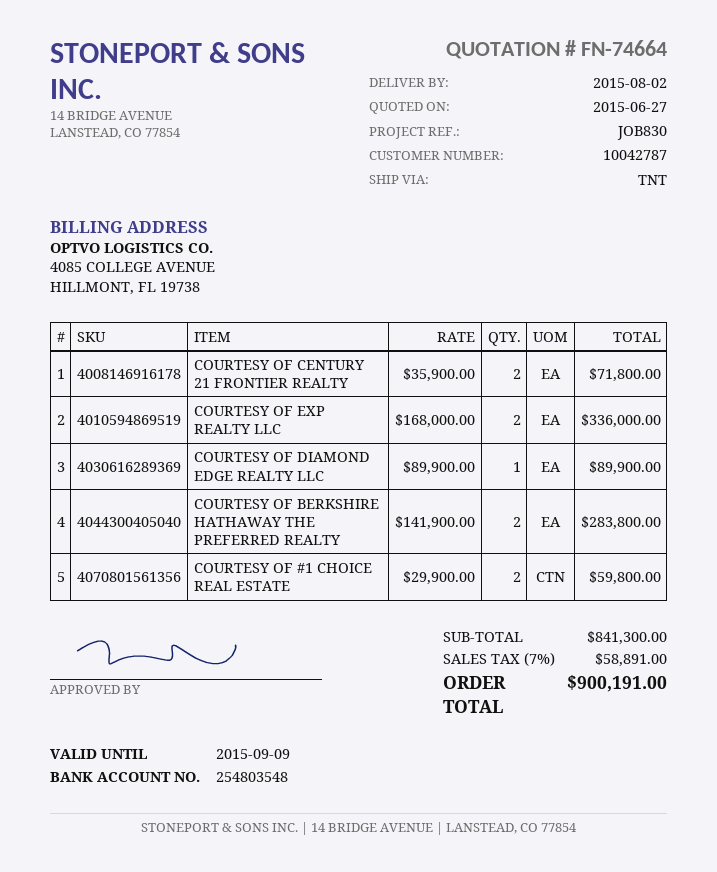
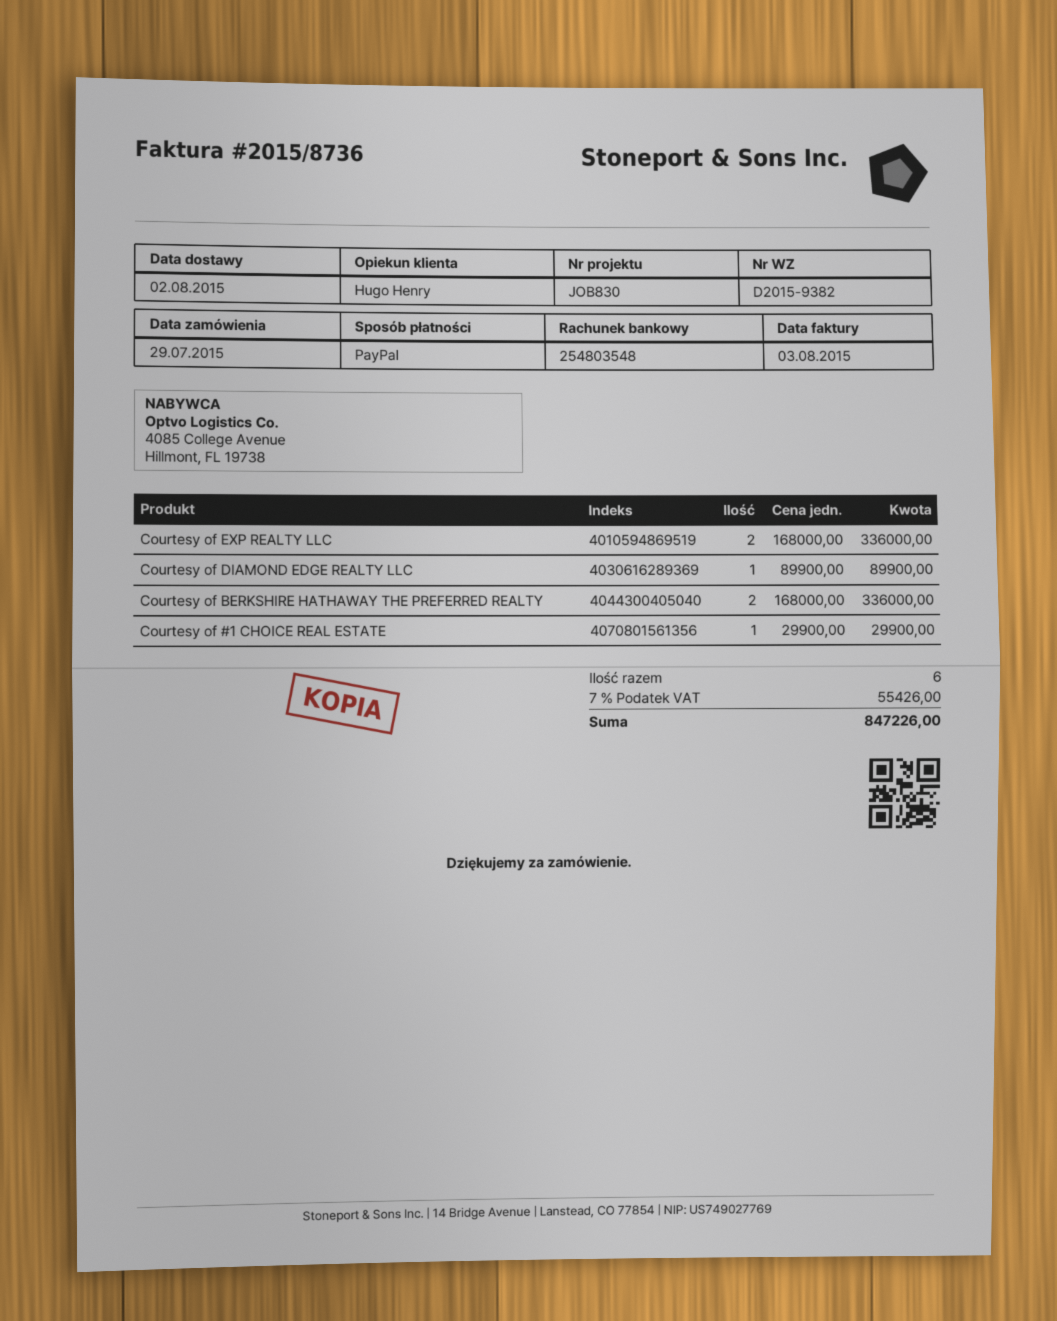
COURTESY OF CENTURY 21 FRONTIER REALTY: 2 x 35900.00 = 71800.00 -> none
COURTESY OF BERKSHIRE HATHAWAY THE PREFERRED REALTY: 2 x 141900.00 = 283800.00 -> 2 x 168000.00 = 336000.00
COURTESY OF #1 CHOICE REAL ESTATE: 2 x 29900.00 = 59800.00 -> 1 x 29900.00 = 29900.00
tax: 7% = 58891.00 -> 7% = 55426.00
total: 900191.00 -> 847226.00

